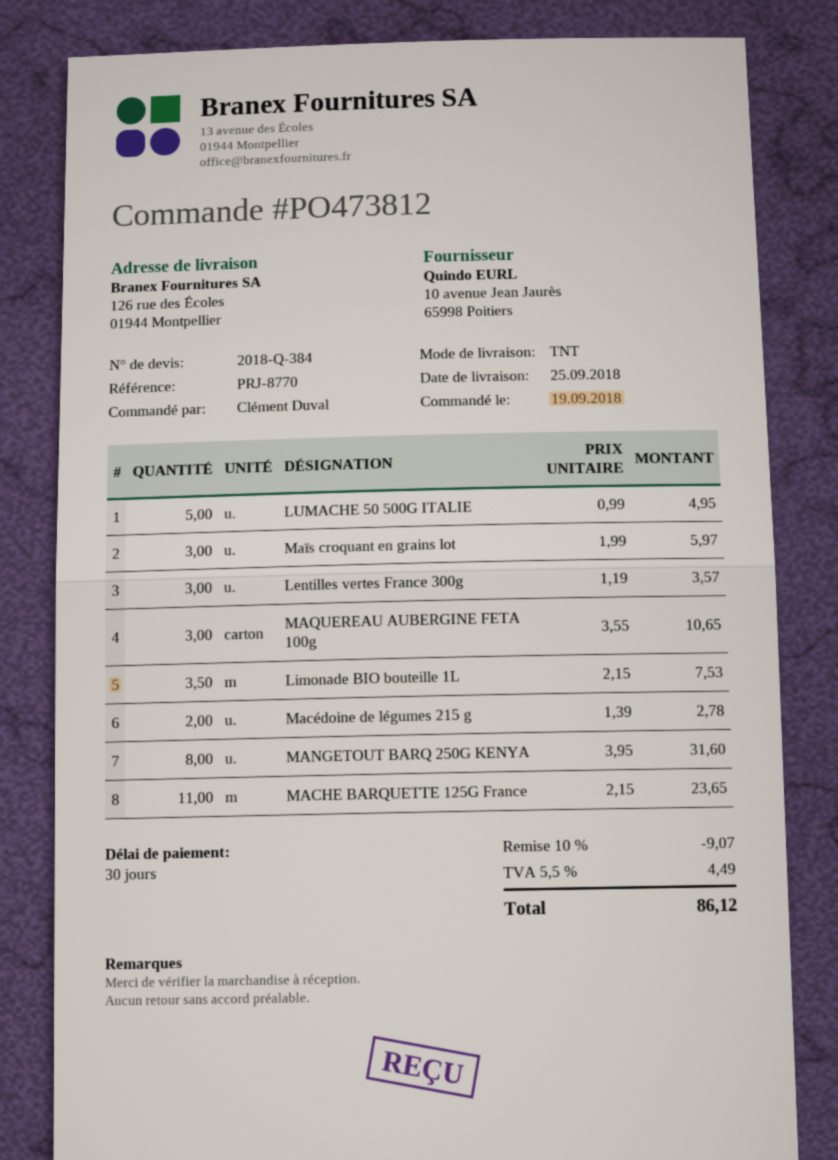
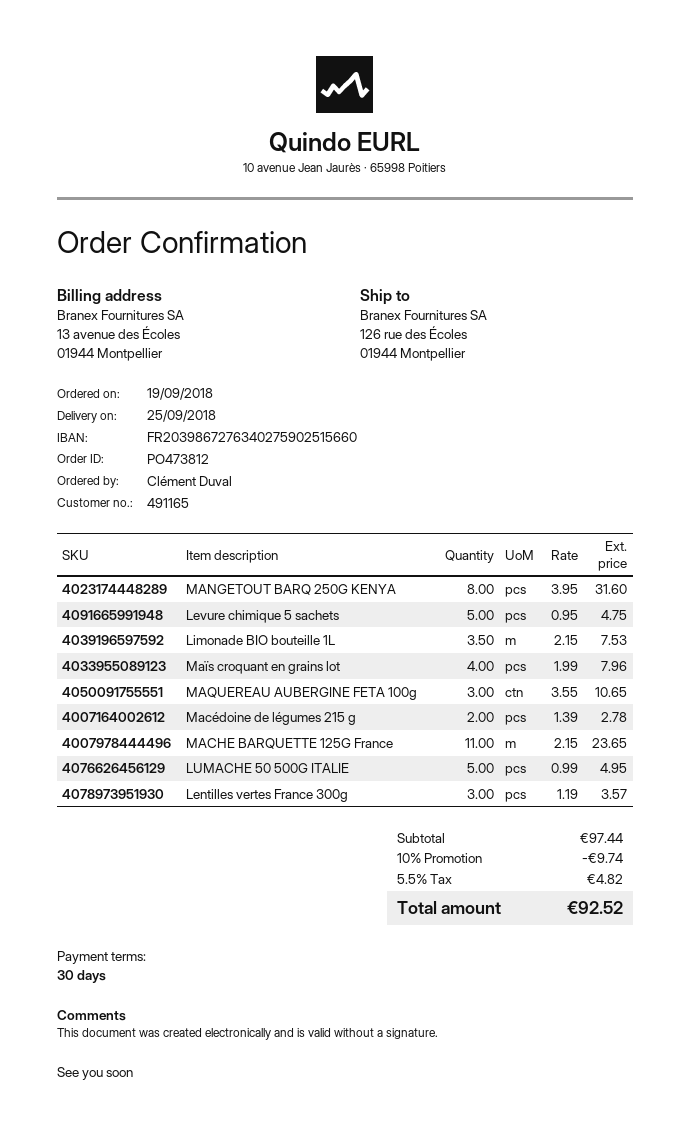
Maïs croquant en grains lot: 3 x 1.99 = 5.97 -> 4 x 1.99 = 7.96
Levure chimique 5 sachets: none -> 5 x 0.95 = 4.75
discount: 10% = 9.07 -> 10% = 9.74
tax: 5.5% = 4.49 -> 5.5% = 4.82
total: 86.12 -> 92.52

